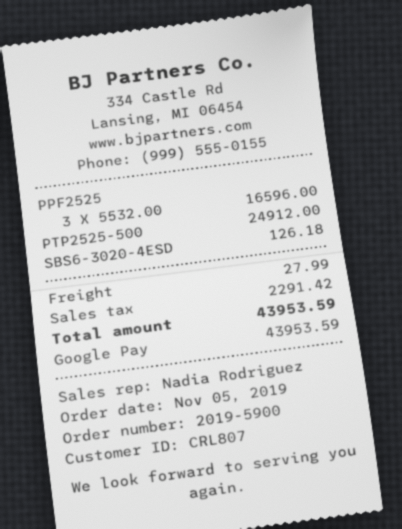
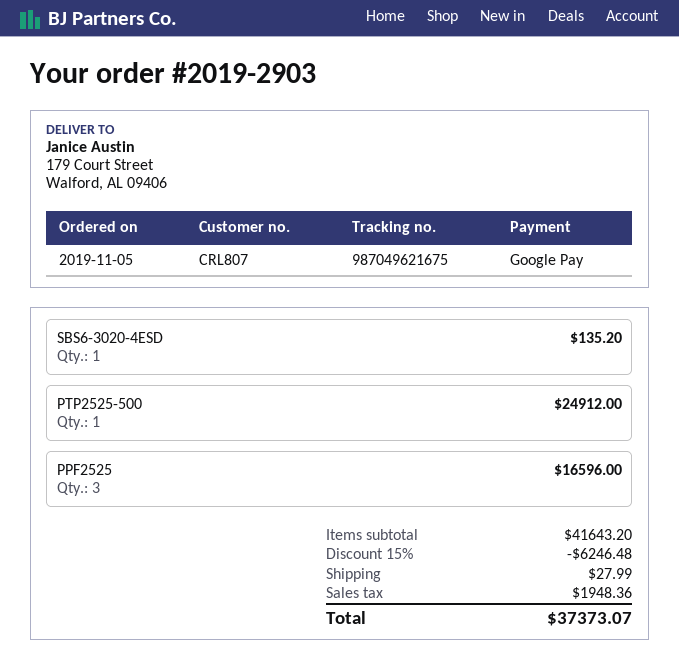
order number: 2019-5900 -> 2019-2903
SBS6-3020-4ESD: 1 for 126.18 -> 1 for 135.20
discount: none -> 15% = 6246.48
tax: 2291.42 -> 1948.36
total: 43953.59 -> 37373.07

